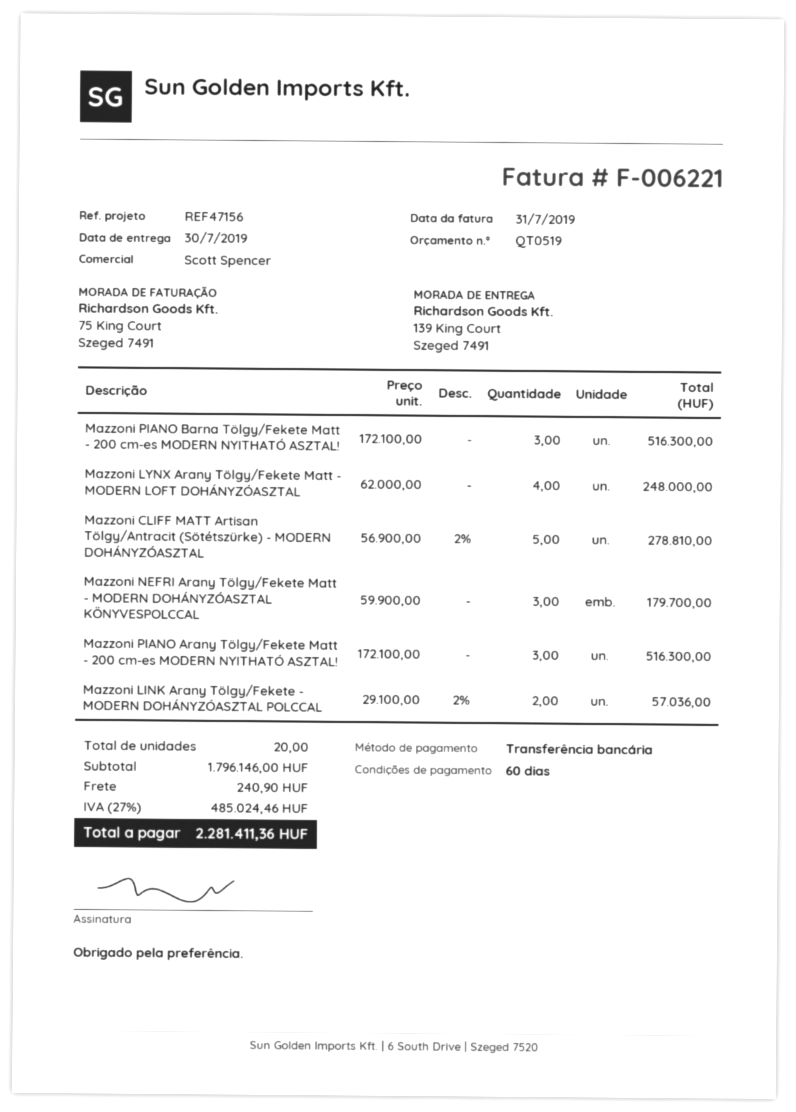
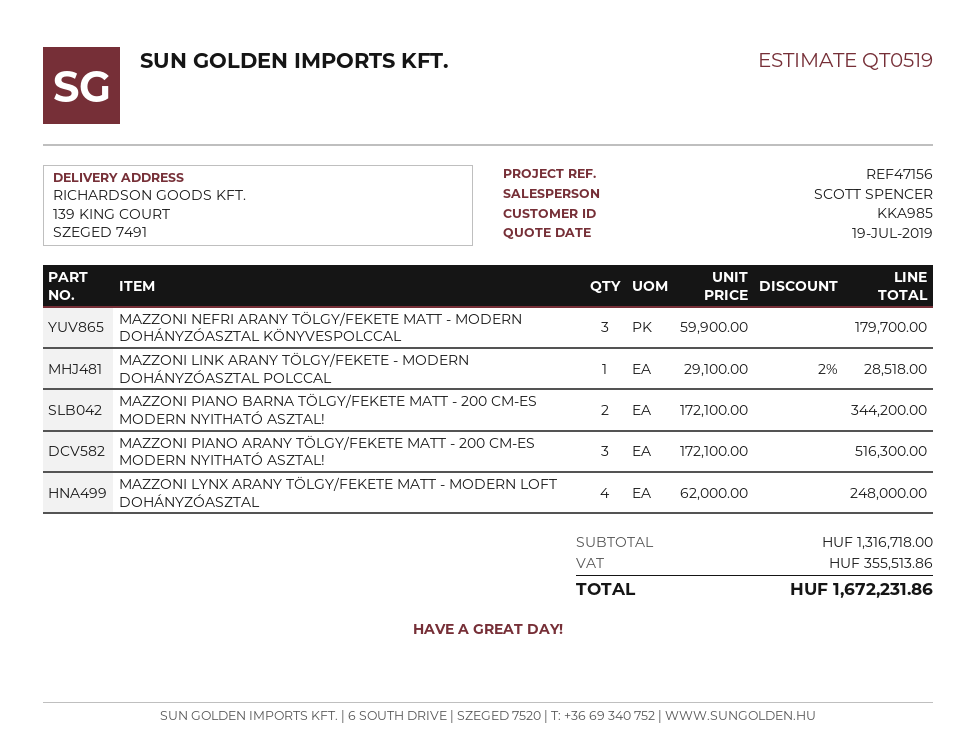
Mazzoni PIANO Barna Tölgy/Fekete Matt - 200 cm-es MODERN NYITHATÓ ASZTAL!: 3 x 172100.00 = 516300.00 -> 2 x 172100.00 = 344200.00
Mazzoni CLIFF MATT Artisan Tölgy/Antracit (Sötétszürke) - MODERN DOHÁNYZÓASZTAL: 5 x 56900.00 - 2% = 278810.00 -> none
Mazzoni LINK Arany Tölgy/Fekete - MODERN DOHÁNYZÓASZTAL POLCCAL: 2 x 29100.00 - 2% = 57036.00 -> 1 x 29100.00 - 2% = 28518.00
subtotal: 1796146.00 -> 1316718.00
shipping: 240.90 -> none
tax: 485024.46 -> 355513.86
total: 2281411.36 -> 1672231.86

